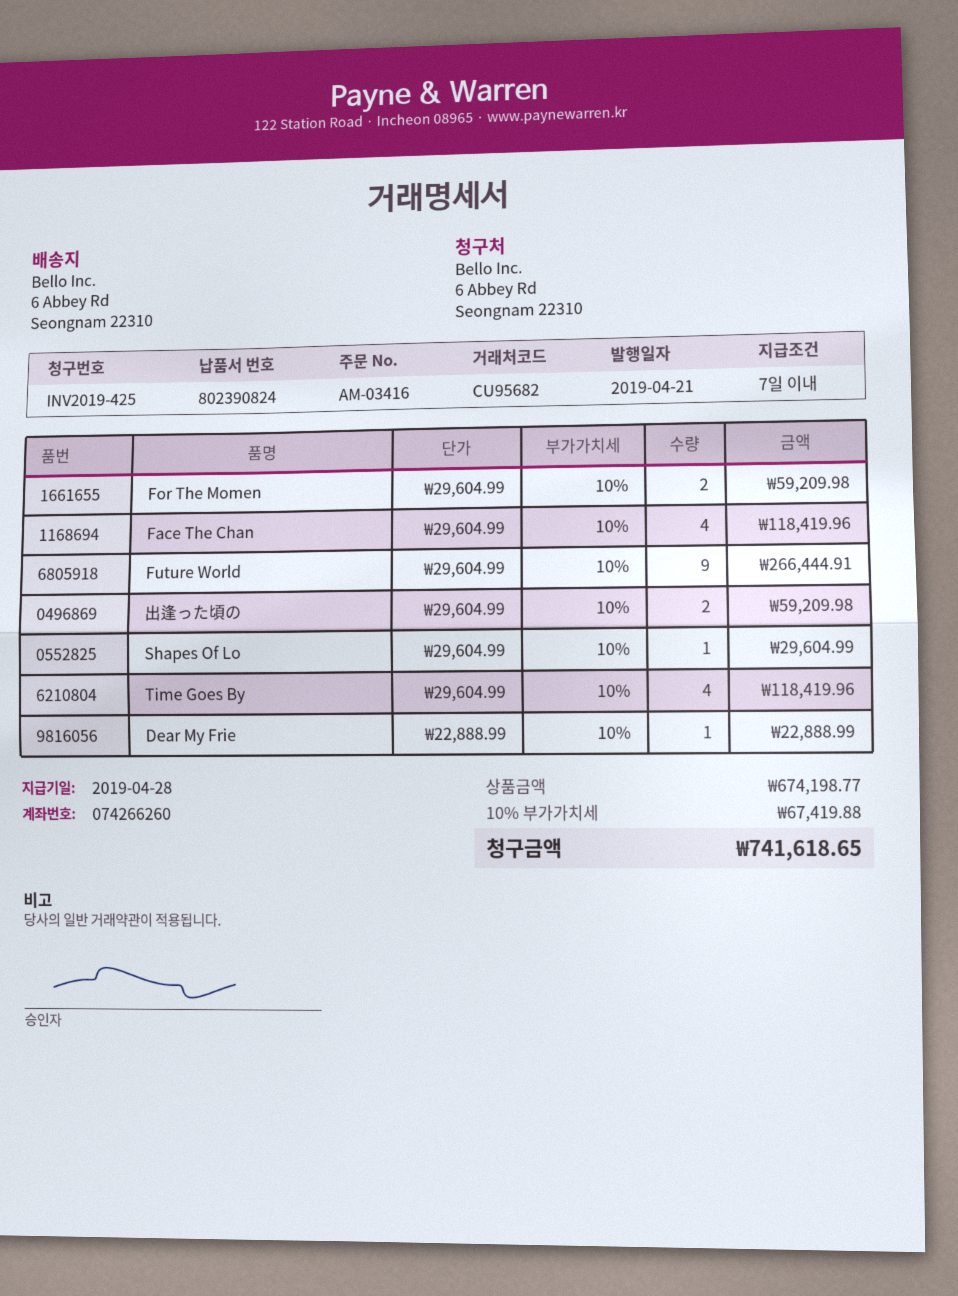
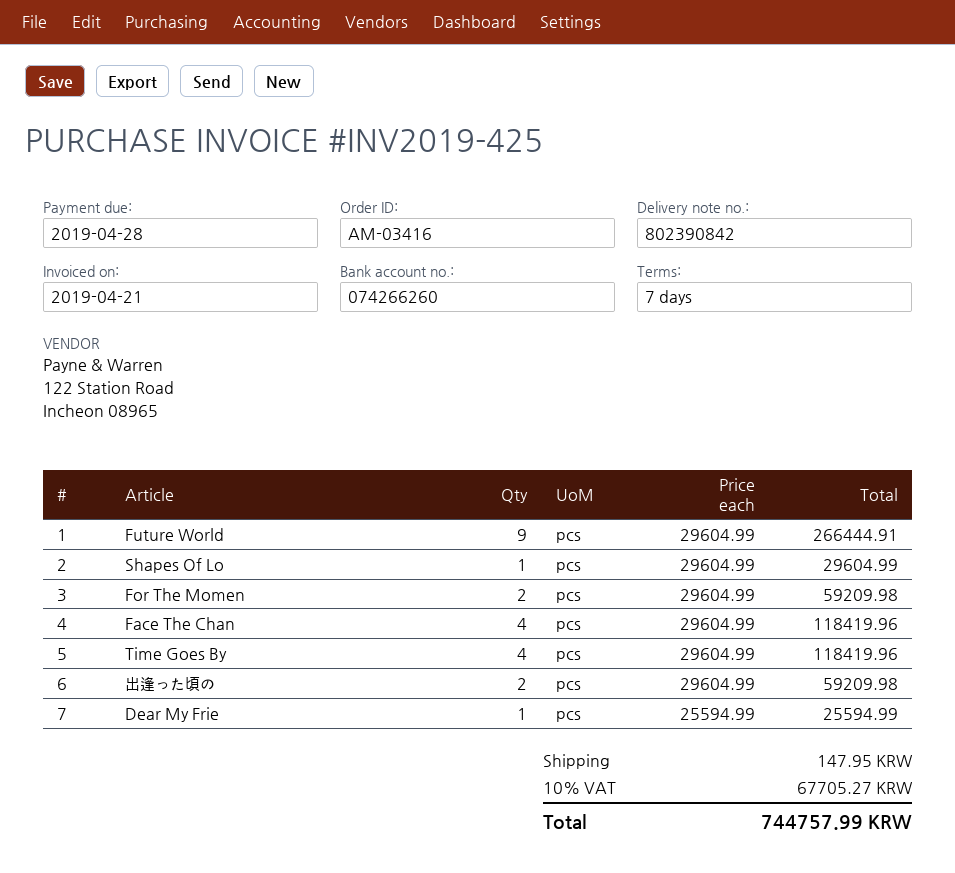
delivery note number: 802390824 -> 802390842
Dear My Frie: 1 x 22888.99 = 22888.99 -> 1 x 25594.99 = 25594.99
shipping: none -> 147.95
tax: 10% = 67419.88 -> 10% = 67705.27
total: 741618.65 -> 744757.99

